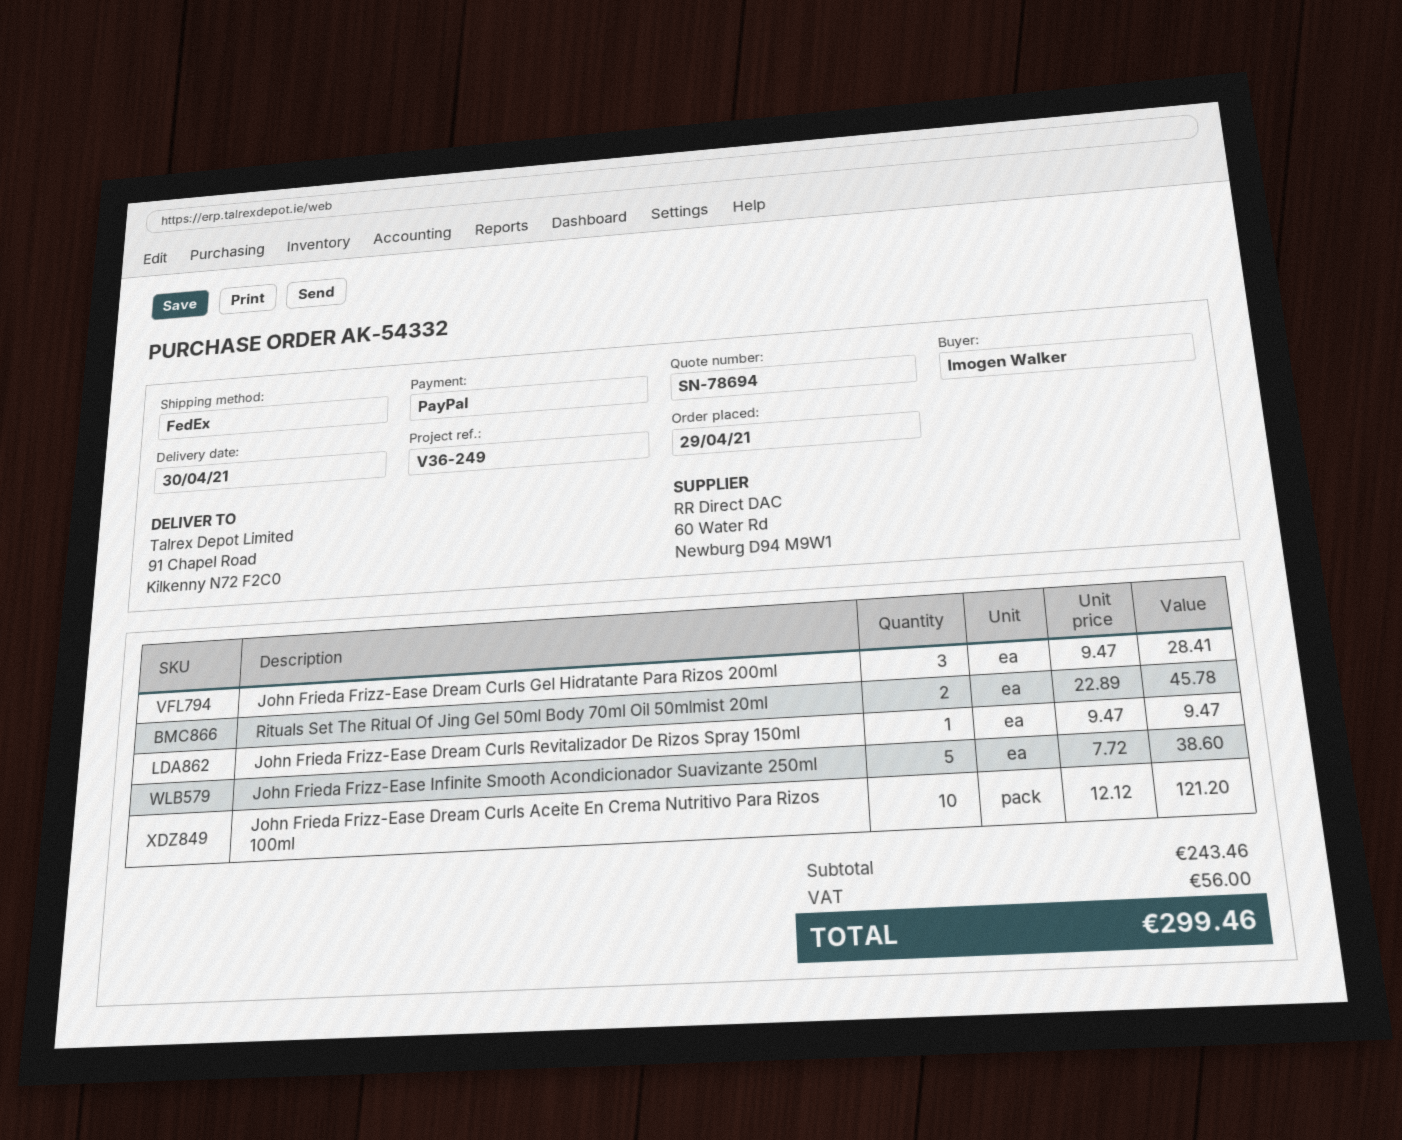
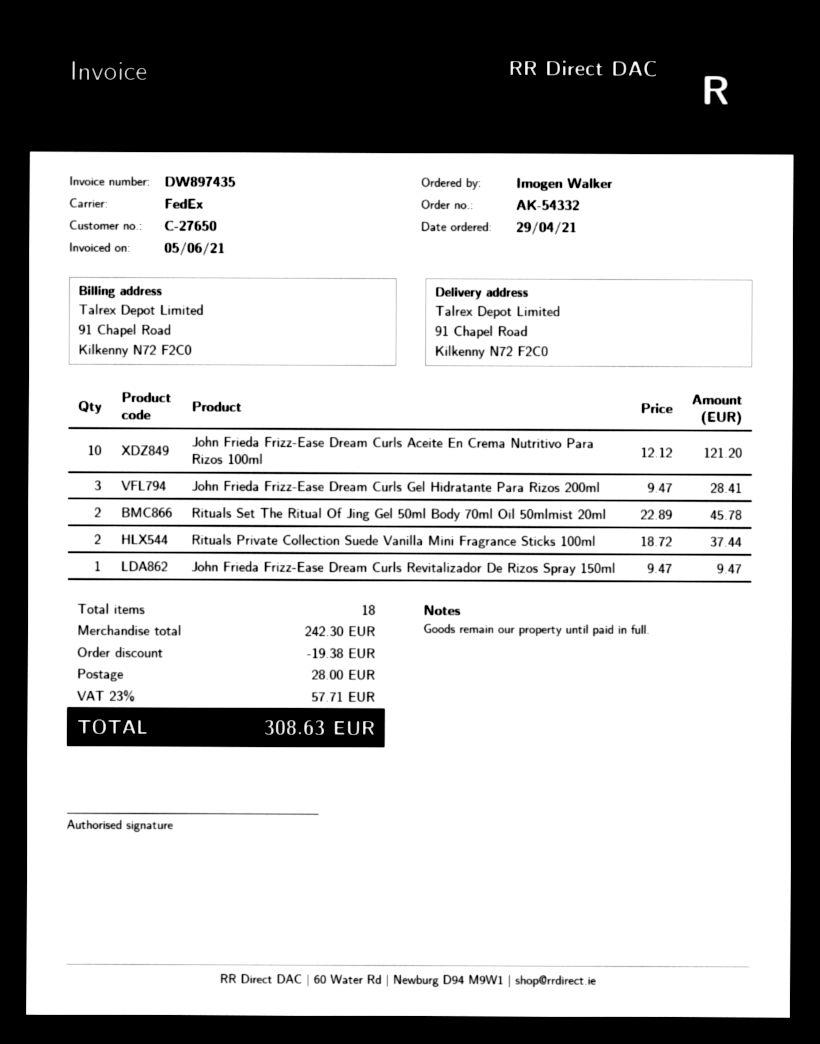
John Frieda Frizz-Ease Infinite Smooth Acondicionador Suavizante 250ml: 5 x 7.72 = 38.60 -> none
Rituals Private Collection Suede Vanilla Mini Fragrance Sticks 100ml: none -> 2 x 18.72 = 37.44
subtotal: 243.46 -> 242.30
discount: none -> 19.38
shipping: none -> 28.00
tax: 56.00 -> 57.71
total: 299.46 -> 308.63

